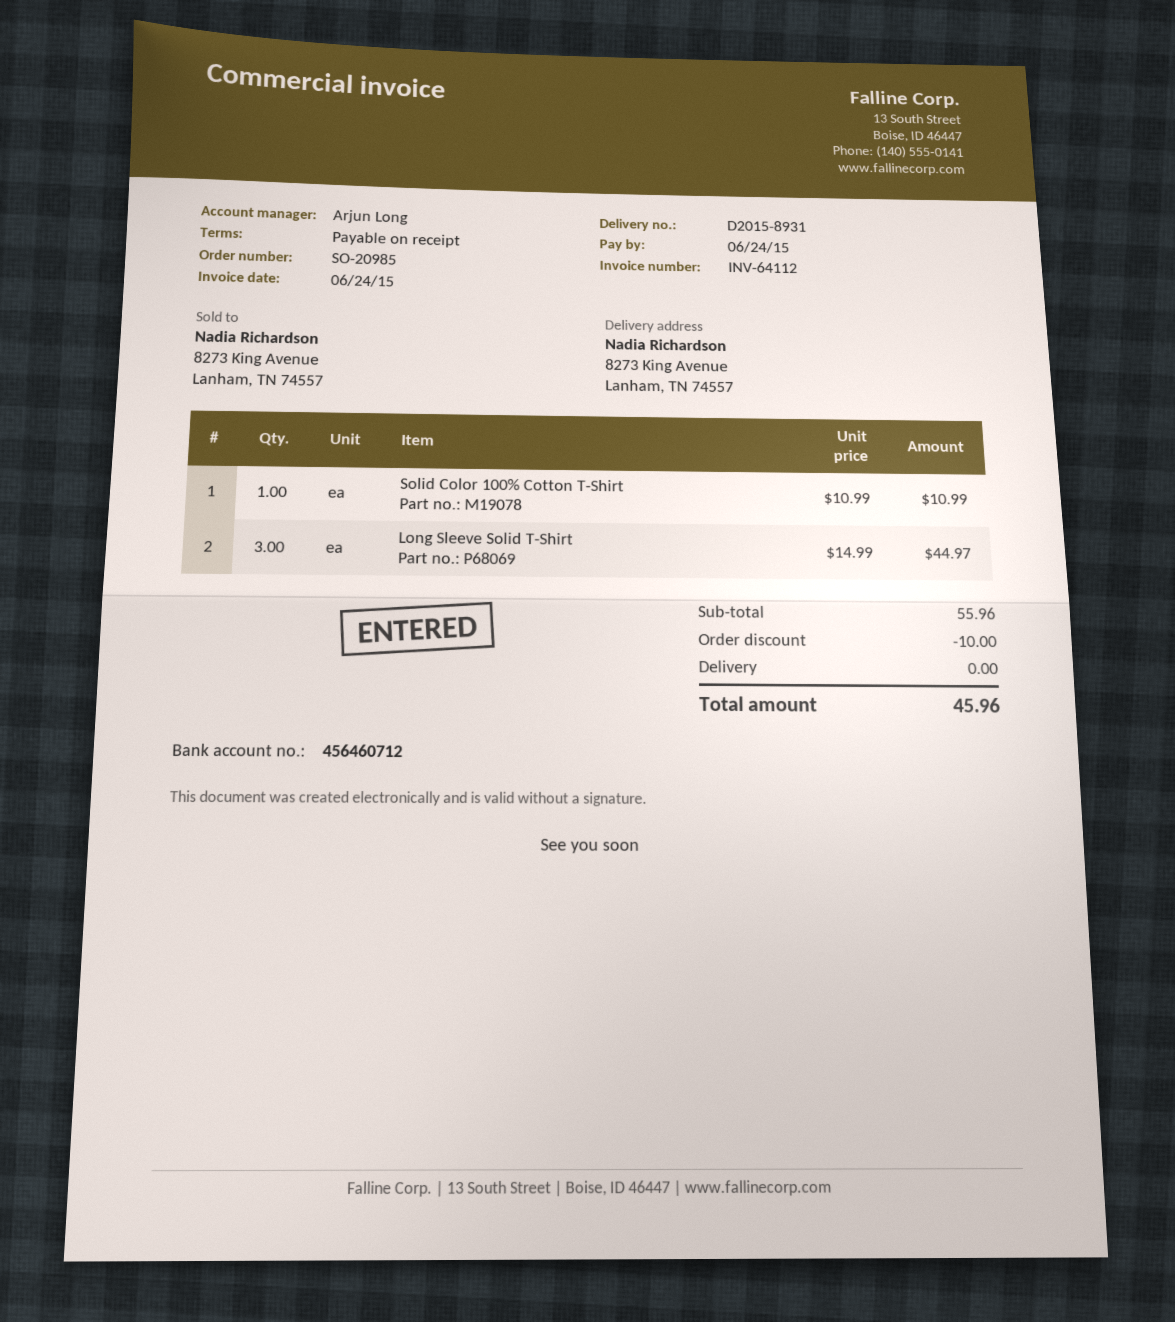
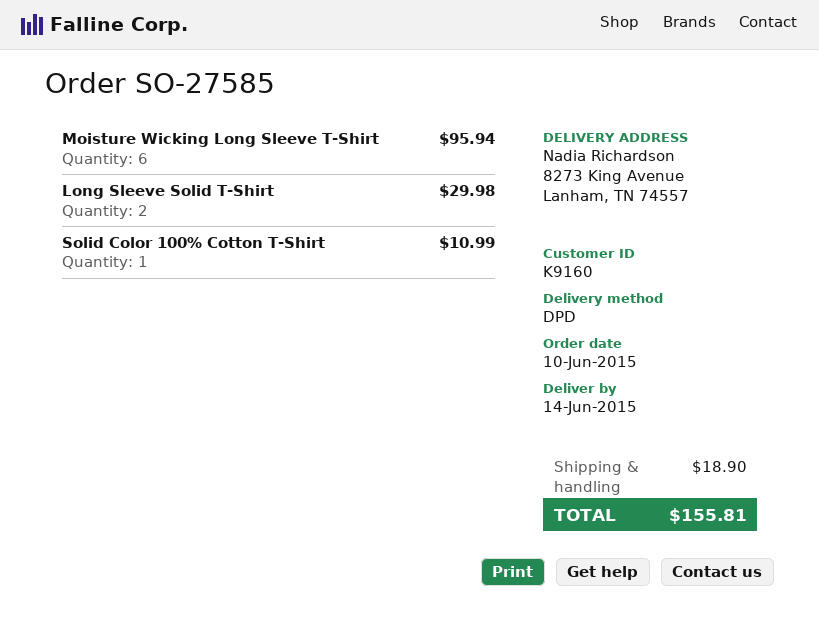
order number: SO-20985 -> SO-27585
Long Sleeve Solid T-Shirt: 3 for 44.97 -> 2 for 29.98
Moisture Wicking Long Sleeve T-Shirt: none -> 6 for 95.94
discount: 10.00 -> none
shipping: 0.00 -> 18.90
total: 45.96 -> 155.81

